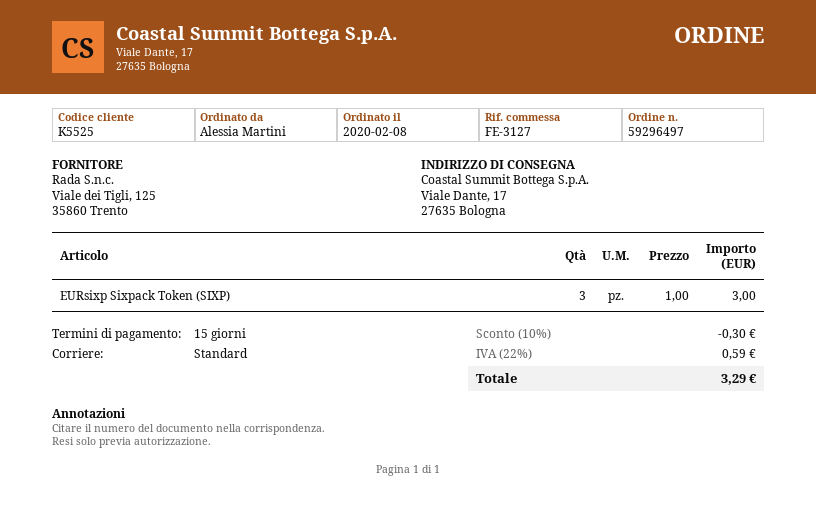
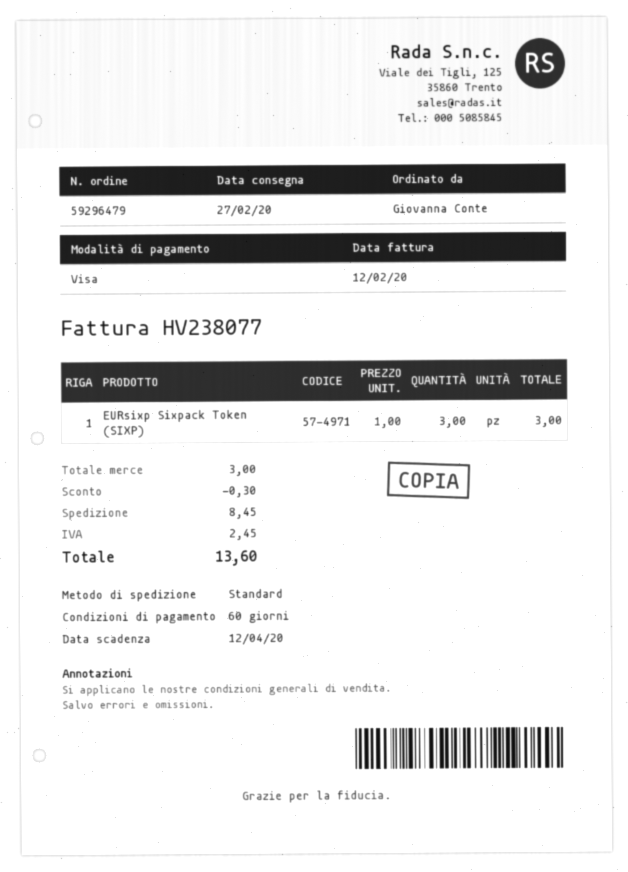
order number: 59296497 -> 59296479
payment terms: 15 days -> 60 days
ordered by: Alessia Martini -> Giovanna Conte
shipping: none -> 8.45
tax: 0.59 -> 2.45
total: 3.29 -> 13.60

